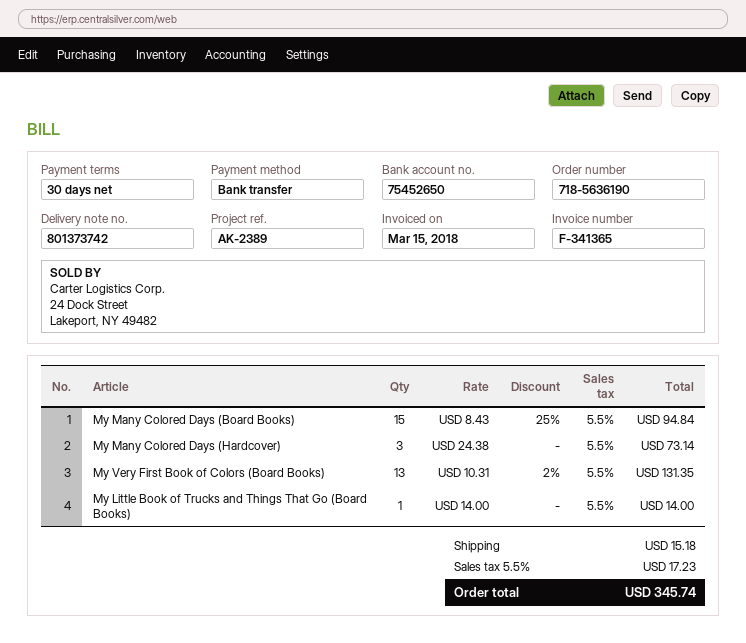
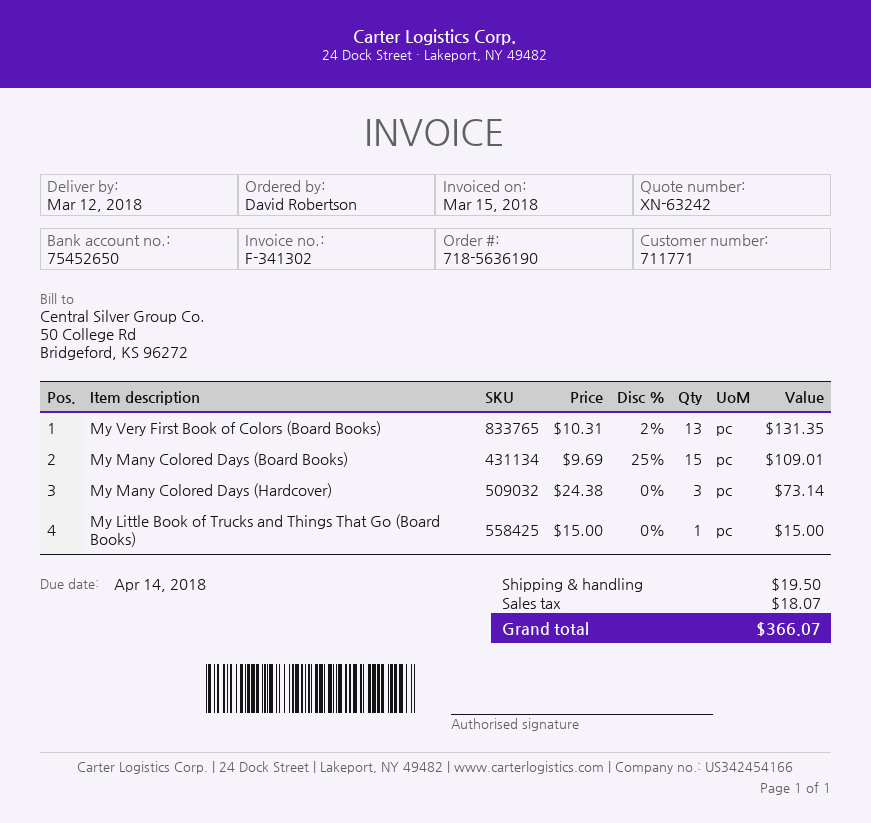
invoice number: F-341365 -> F-341302
My Many Colored Days (Board Books): 15 x 8.43 - 25% = 94.84 -> 15 x 9.69 - 25% = 109.01
My Little Book of Trucks and Things That Go (Board Books): 1 x 14.00 = 14.00 -> 1 x 15.00 = 15.00
shipping: 15.18 -> 19.50
tax: 17.23 -> 18.07
total: 345.74 -> 366.07

